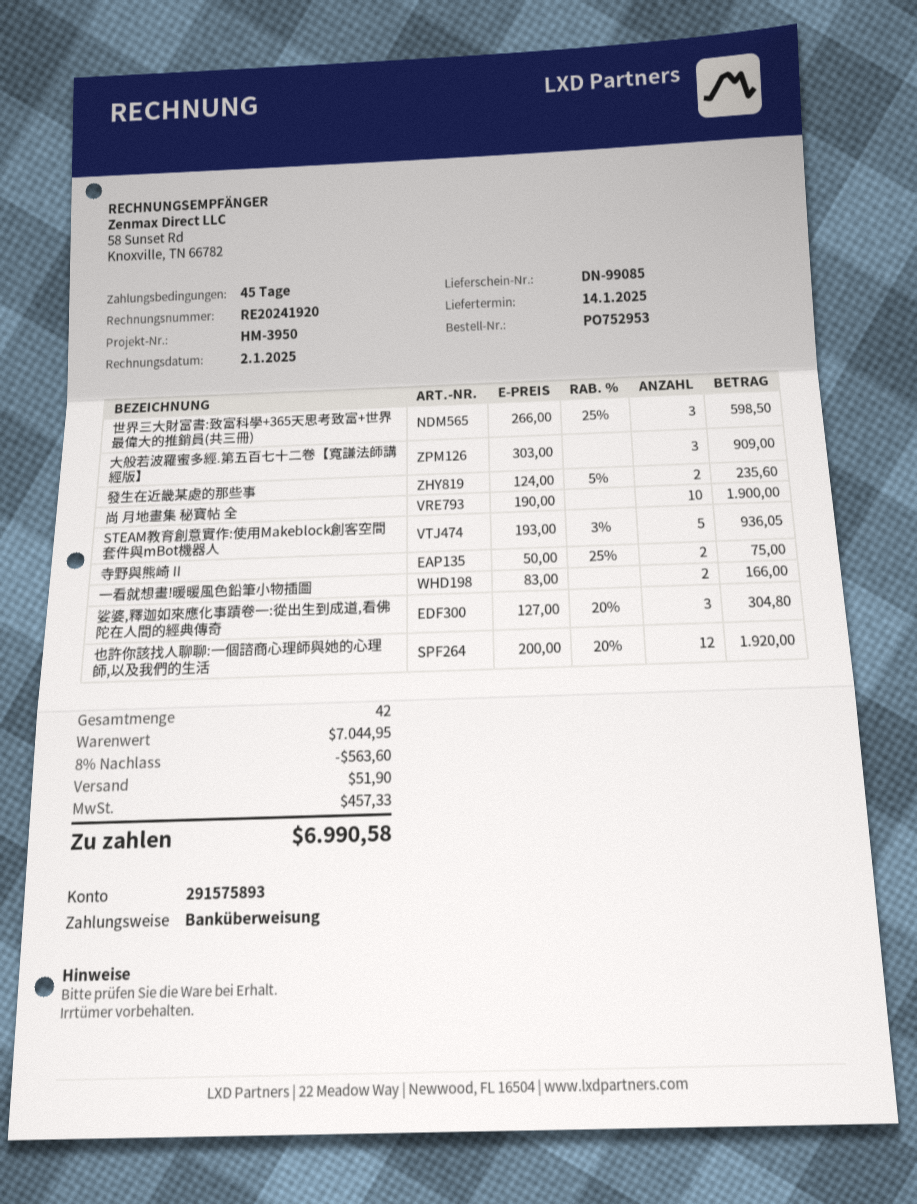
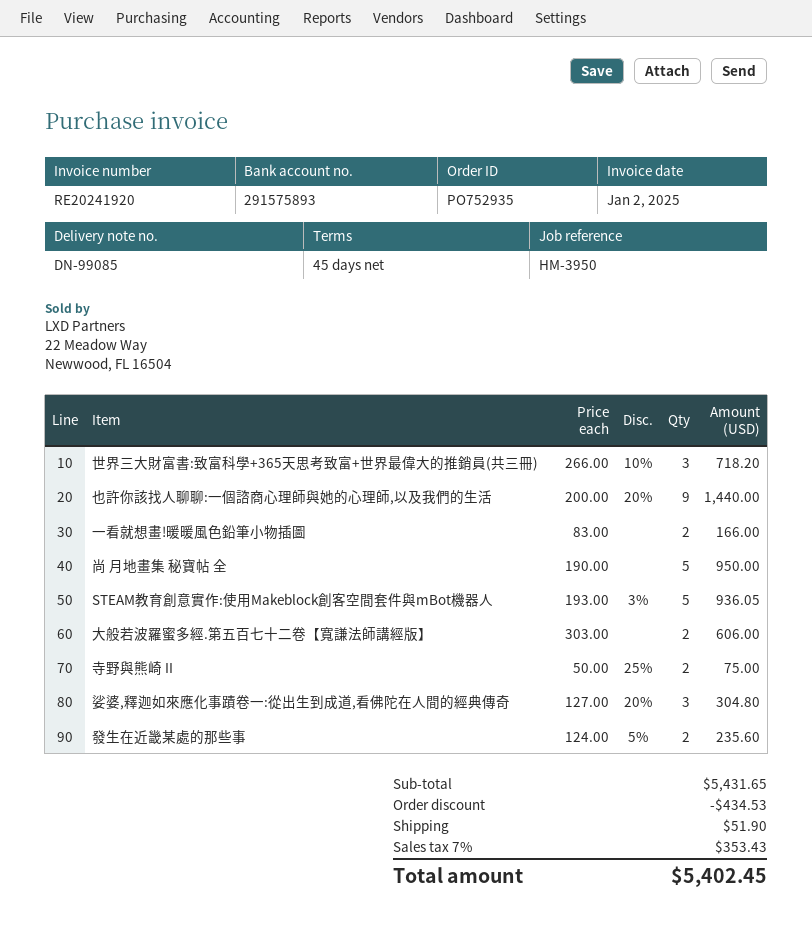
order number: PO752953 -> PO752935
世界三大財富書:致富科學+365天思考致富+世界最偉大的推銷員(共三冊): 3 x 266.00 - 25% = 598.50 -> 3 x 266.00 - 10% = 718.20
大般若波羅蜜多經.第五百七十二卷【寬謙法師講經版】: 3 x 303.00 = 909.00 -> 2 x 303.00 = 606.00
尚 月地畫集 秘寶帖 全: 10 x 190.00 = 1900.00 -> 5 x 190.00 = 950.00
也許你該找人聊聊:一個諮商心理師與她的心理師,以及我們的生活: 12 x 200.00 - 20% = 1920.00 -> 9 x 200.00 - 20% = 1440.00
subtotal: 7044.95 -> 5431.65
discount: 563.60 -> 434.53
tax: 457.33 -> 353.43
total: 6990.58 -> 5402.45

